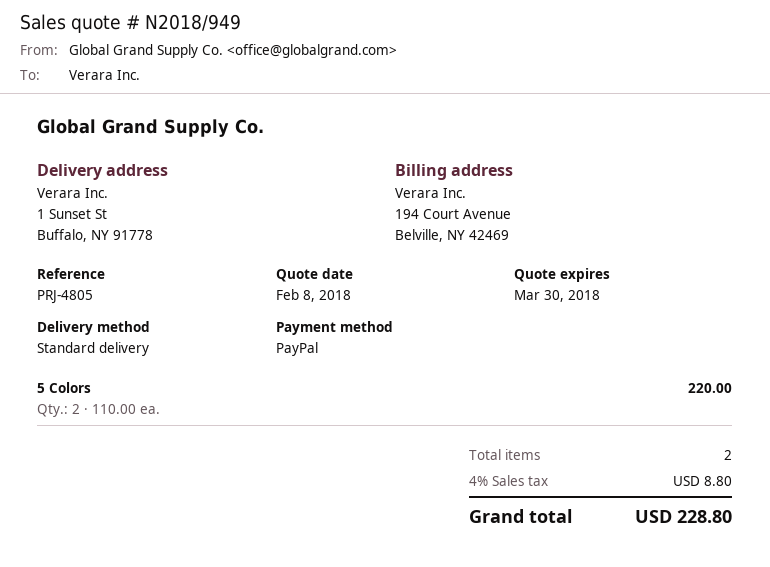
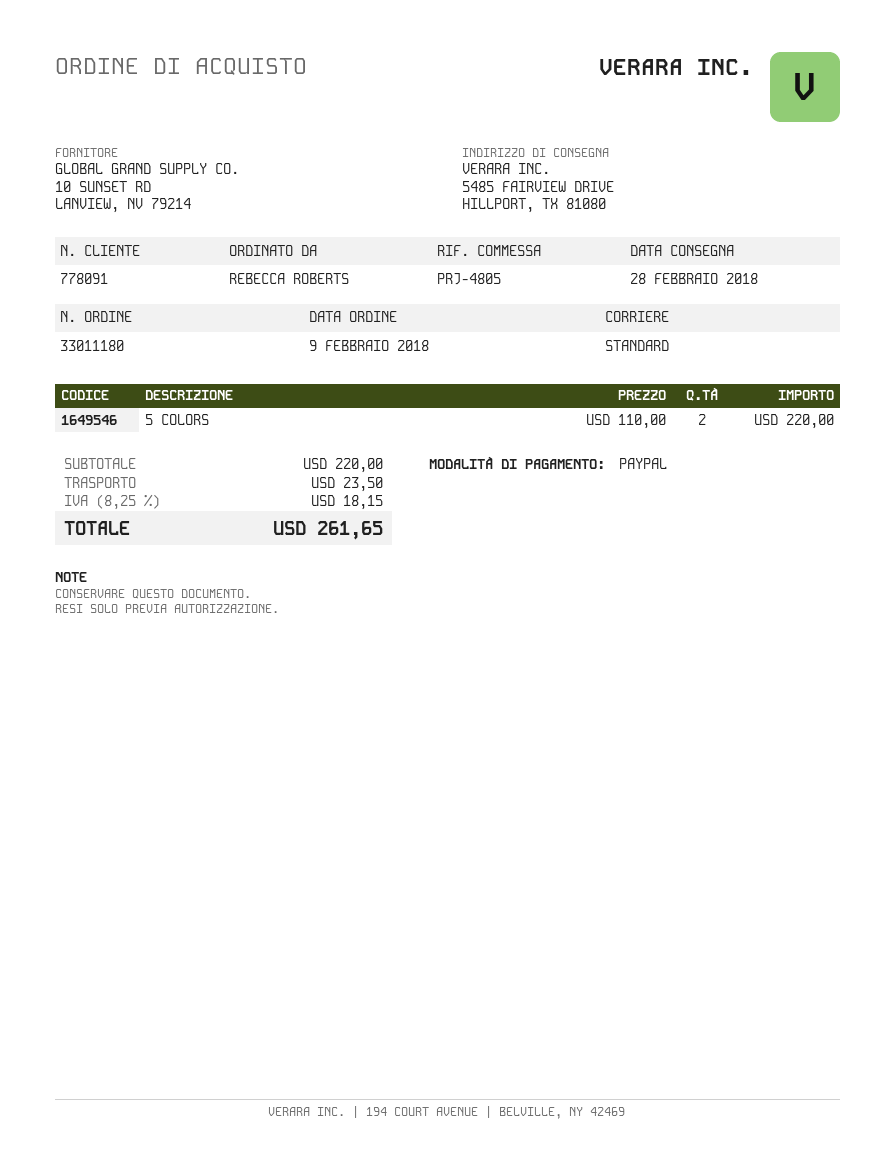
ship to: 1 Sunset St, Buffalo, NY 91778 -> 5485 FAIRVIEW DRIVE, HILLPORT, TX 81080
shipping: none -> 23.50
tax: 4% = 8.80 -> 8.25% = 18.15
total: 228.80 -> 261.65

